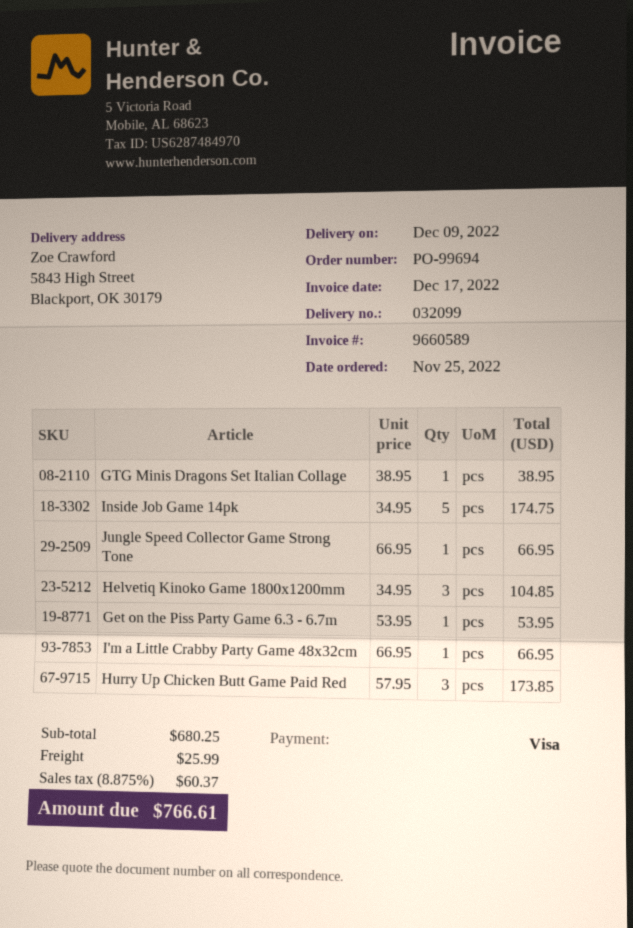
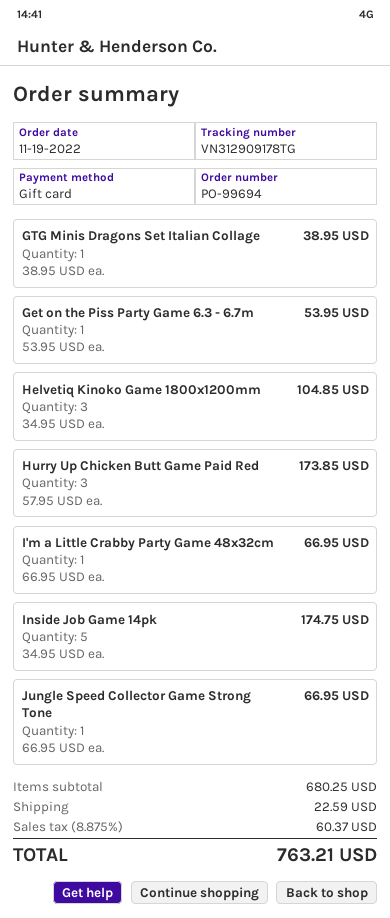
order date: 2022-11-25 -> 2022-11-19
payment method: Visa -> gift card
shipping: 25.99 -> 22.59
total: 766.61 -> 763.21

